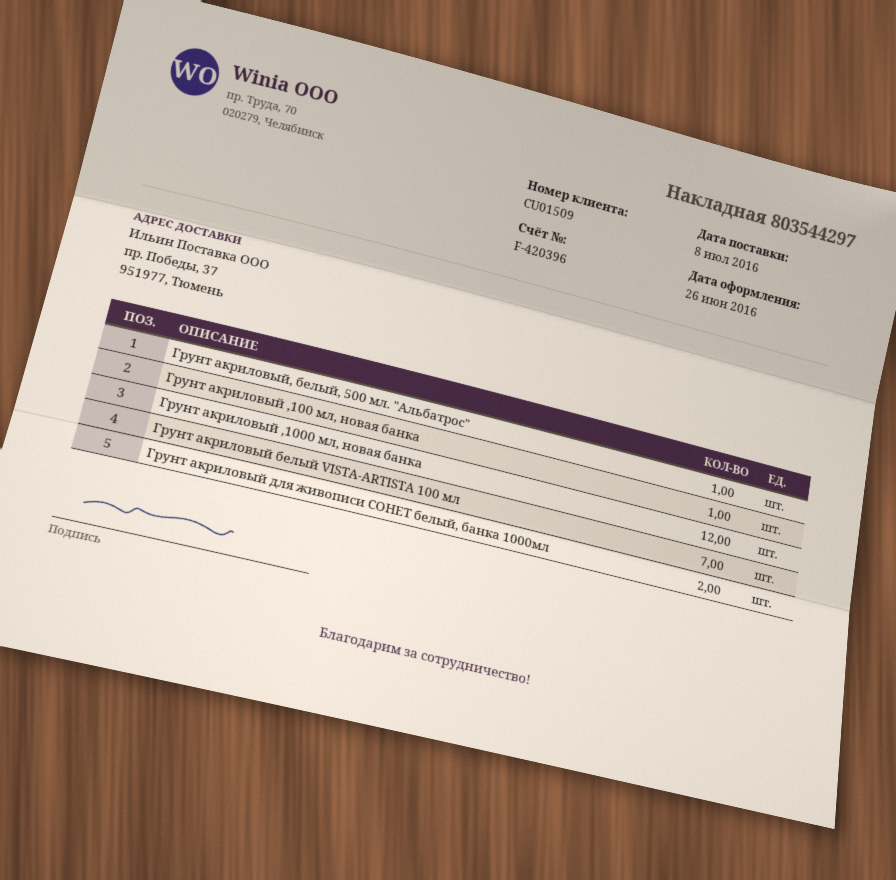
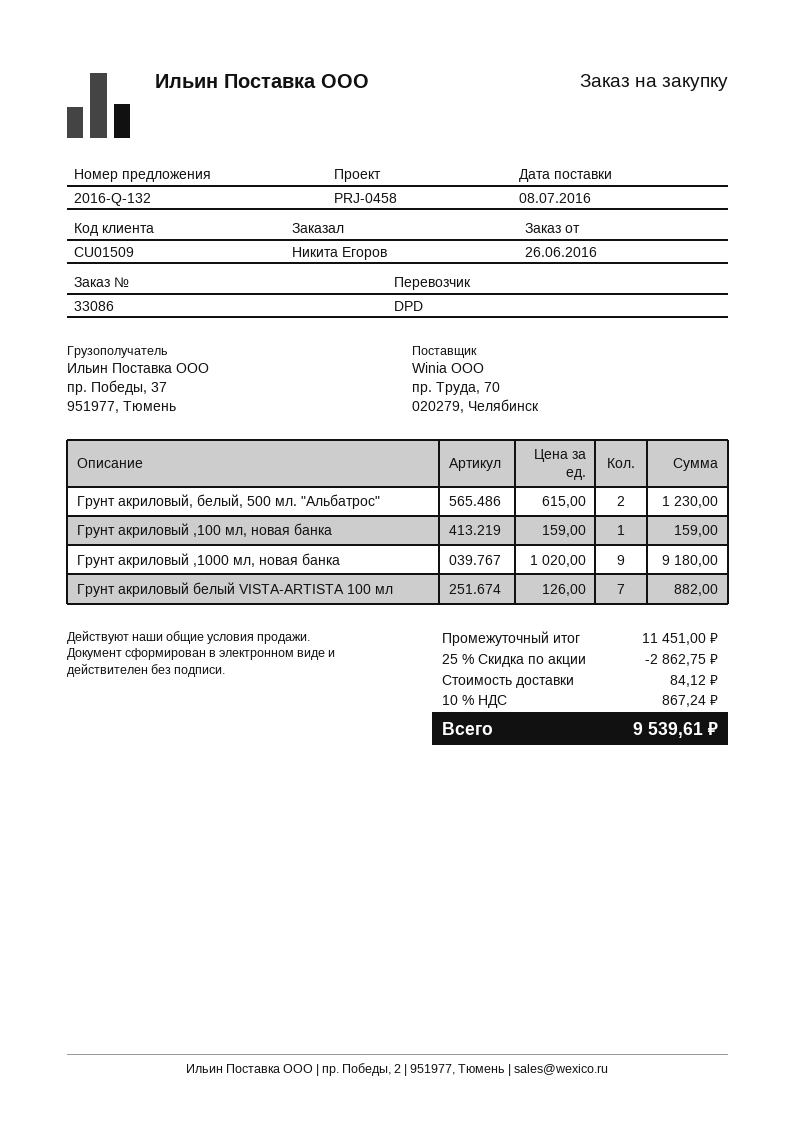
Грунт акриловый, белый, 500 мл. "Альбатрос": 1 -> 2
Грунт акриловый ,1000 мл, новая банка: 12 -> 9
Грунт акриловый для живописи СОНЕТ белый, банка 1000мл: 2 -> none

